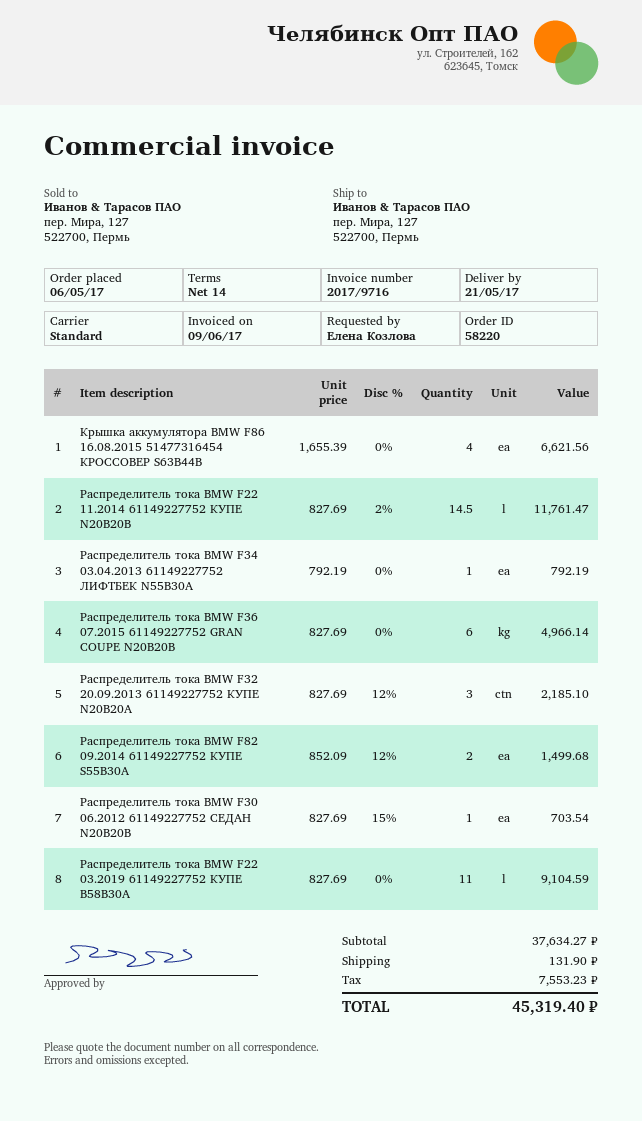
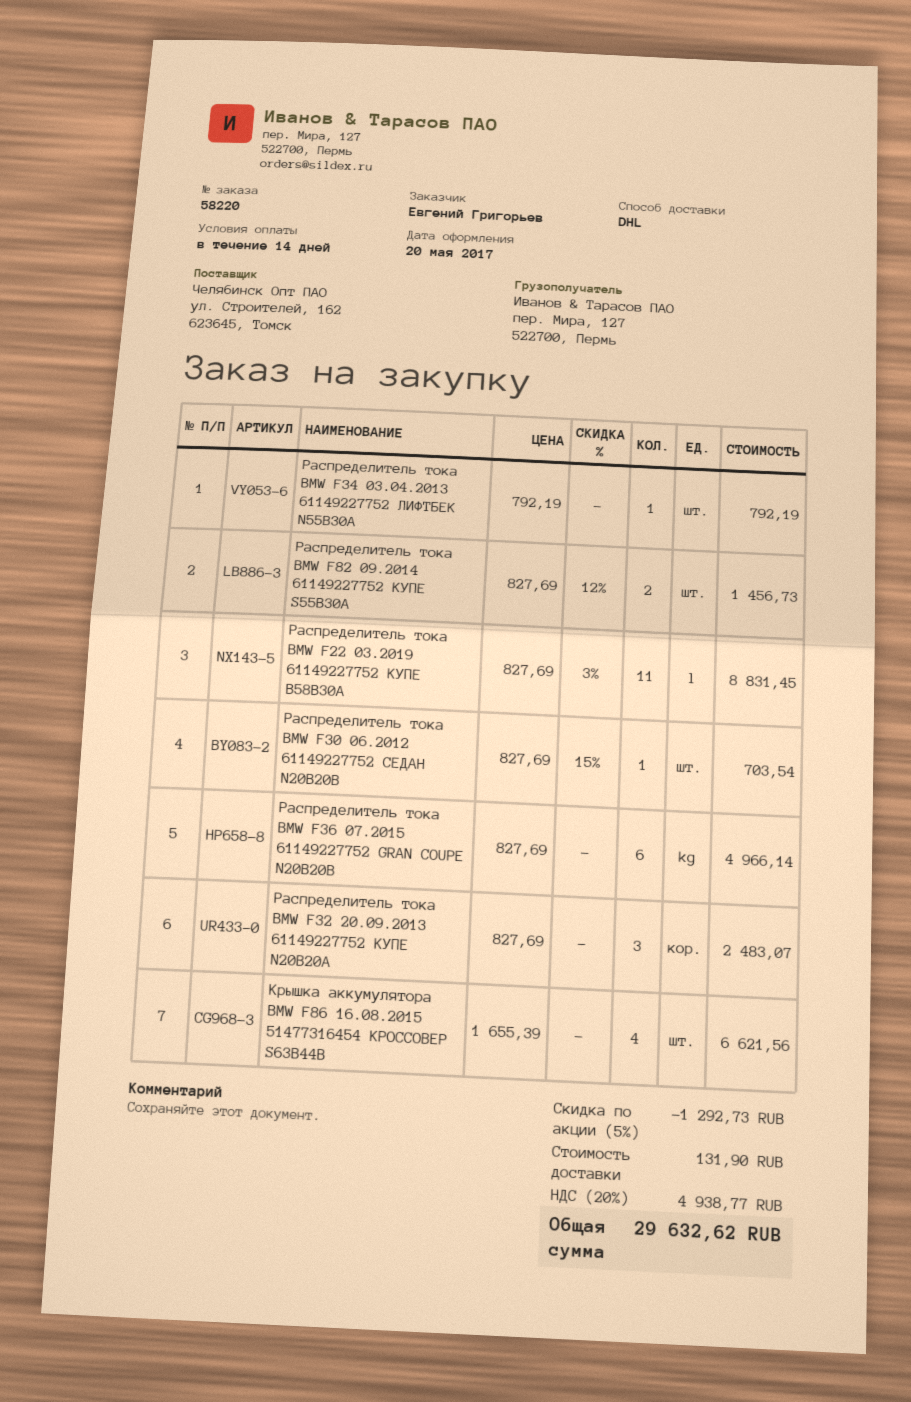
order date: 2017-05-06 -> 2017-05-20
ordered by: Елена Козлова -> Евгений Григорьев
shipping method: standard -> DHL
Распределитель тока BMW F22 11.2014 61149227752 КУПЕ N20B20B: 14.5 x 827.69 - 2% = 11761.47 -> none
Распределитель тока BMW F32 20.09.2013 61149227752 КУПЕ N20B20A: 3 x 827.69 - 12% = 2185.10 -> 3 x 827.69 = 2483.07
Распределитель тока BMW F82 09.2014 61149227752 КУПЕ S55B30A: 2 x 852.09 - 12% = 1499.68 -> 2 x 827.69 - 12% = 1456.73
Распределитель тока BMW F22 03.2019 61149227752 КУПЕ B58B30A: 11 x 827.69 = 9104.59 -> 11 x 827.69 - 3% = 8831.45
discount: none -> 5% = 1292.73
tax: 7553.23 -> 4938.77
total: 45319.40 -> 29632.62

